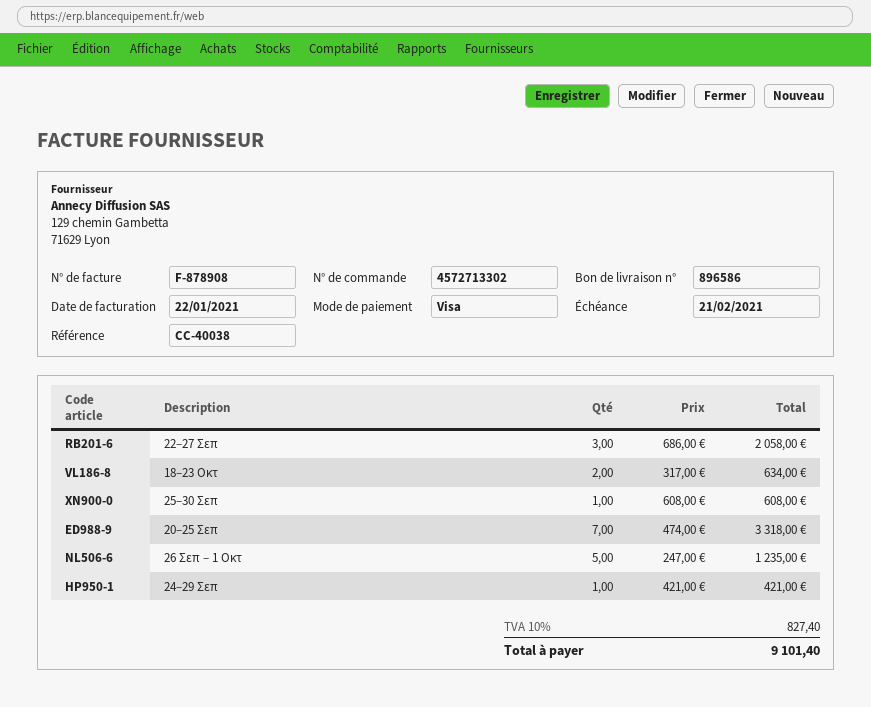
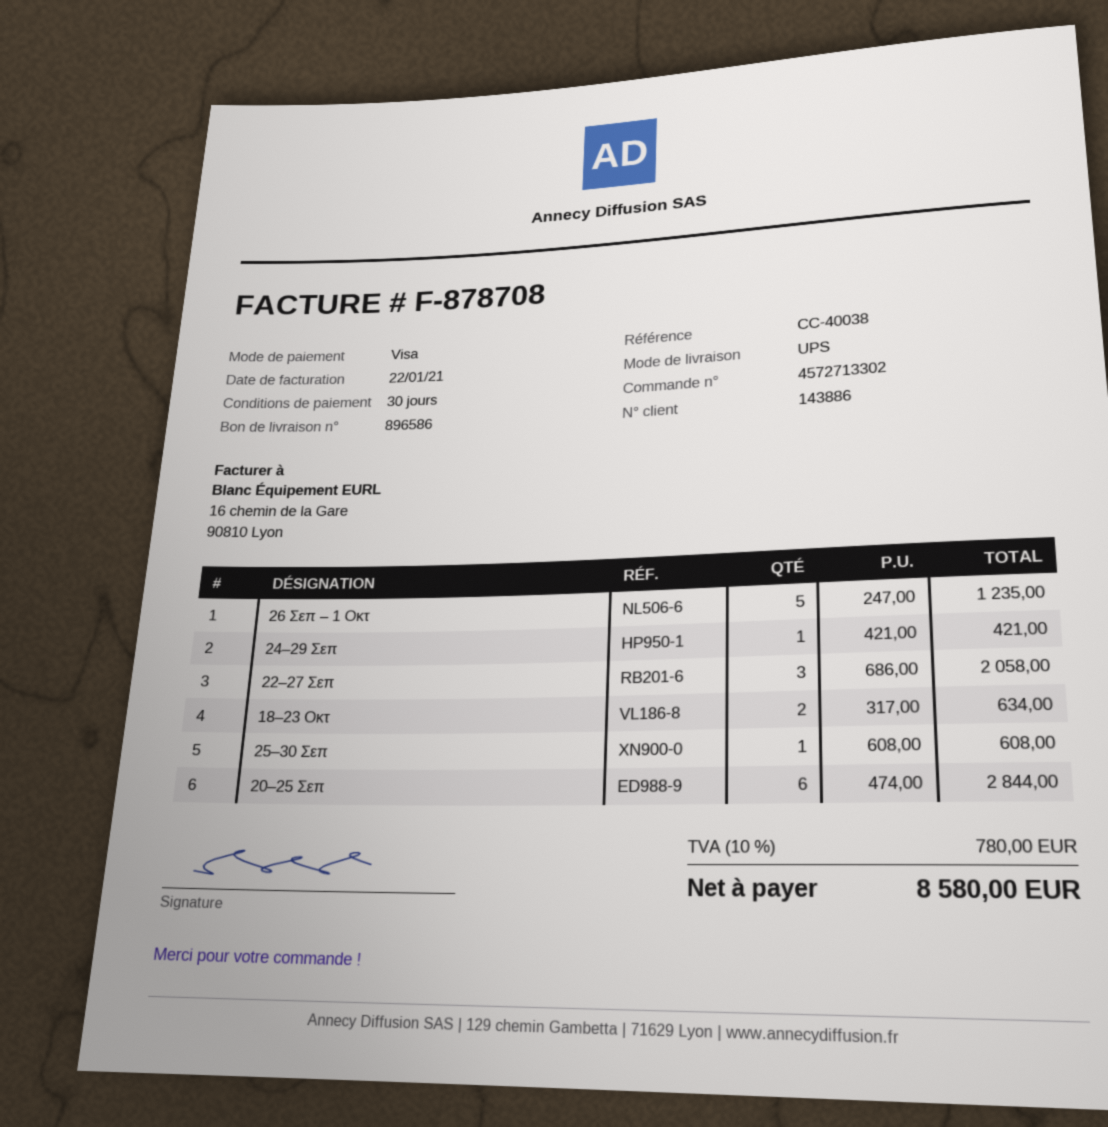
invoice number: F-878908 -> F-878708
20–25 Σεπ: 7 x 474.00 = 3318.00 -> 6 x 474.00 = 2844.00
tax: 10% = 827.40 -> 10% = 780.00
total: 9101.40 -> 8580.00

